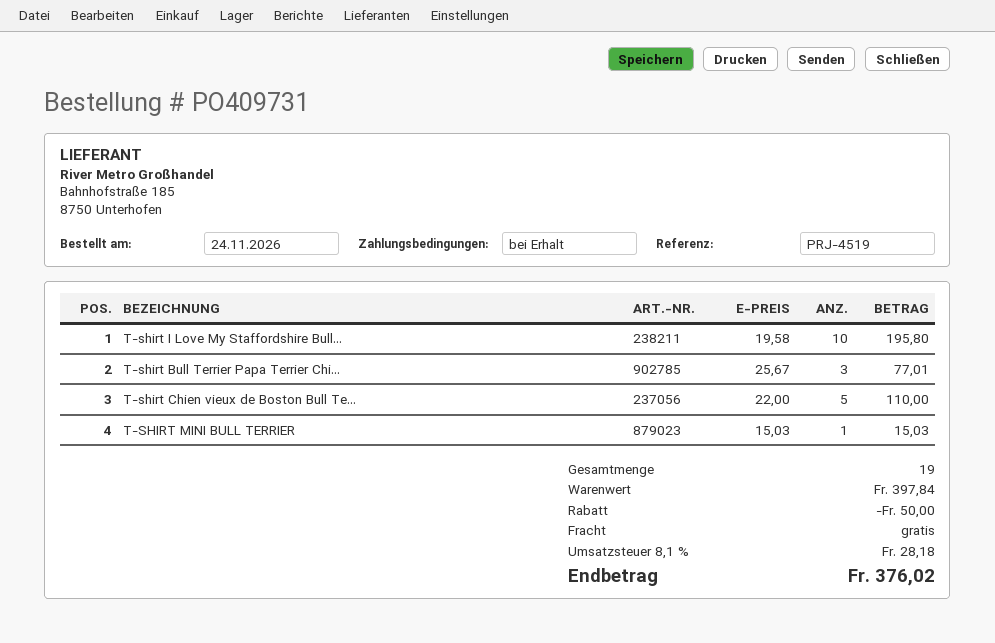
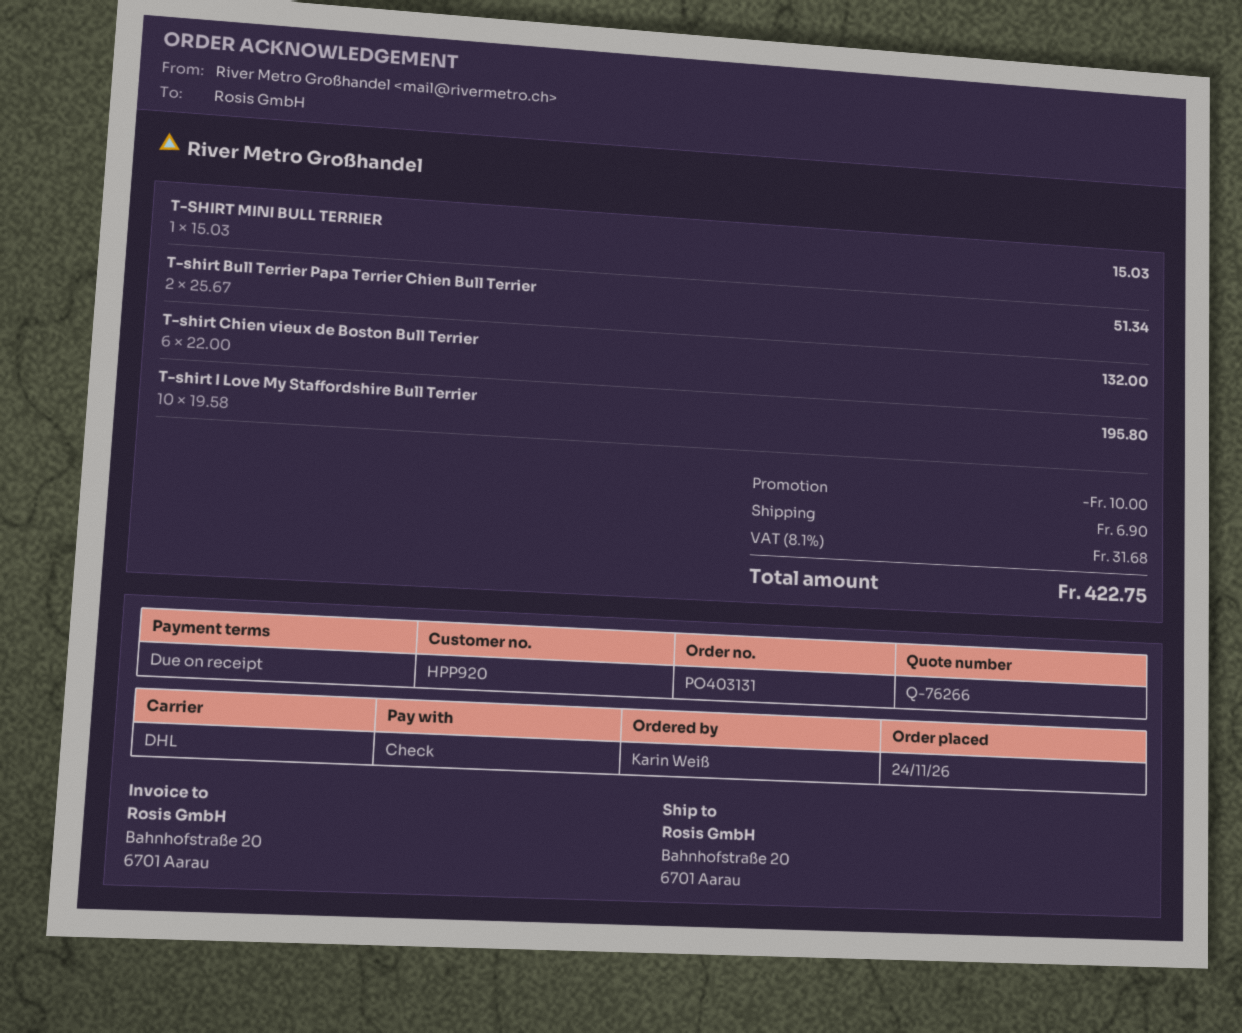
order number: PO409731 -> PO403131
T-shirt Bull Terrier Papa Terrier Chi...: 3 x 25.67 = 77.01 -> 2 x 25.67 = 51.34
T-shirt Chien vieux de Boston Bull Te...: 5 x 22.00 = 110.00 -> 6 x 22.00 = 132.00
discount: 50.00 -> 10.00
shipping: 0.00 -> 6.90
tax: 8.1% = 28.18 -> 8.1% = 31.68
total: 376.02 -> 422.75

